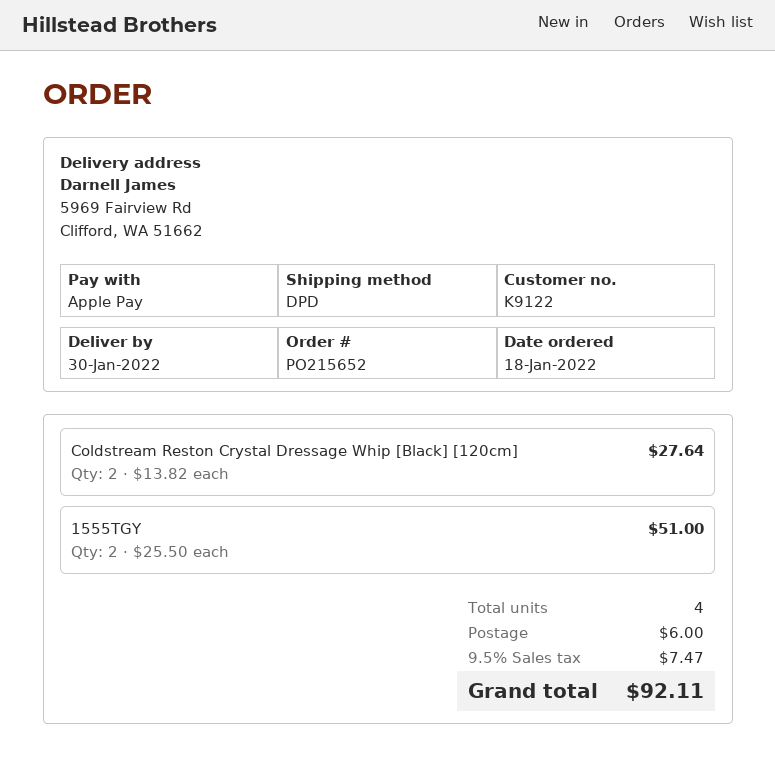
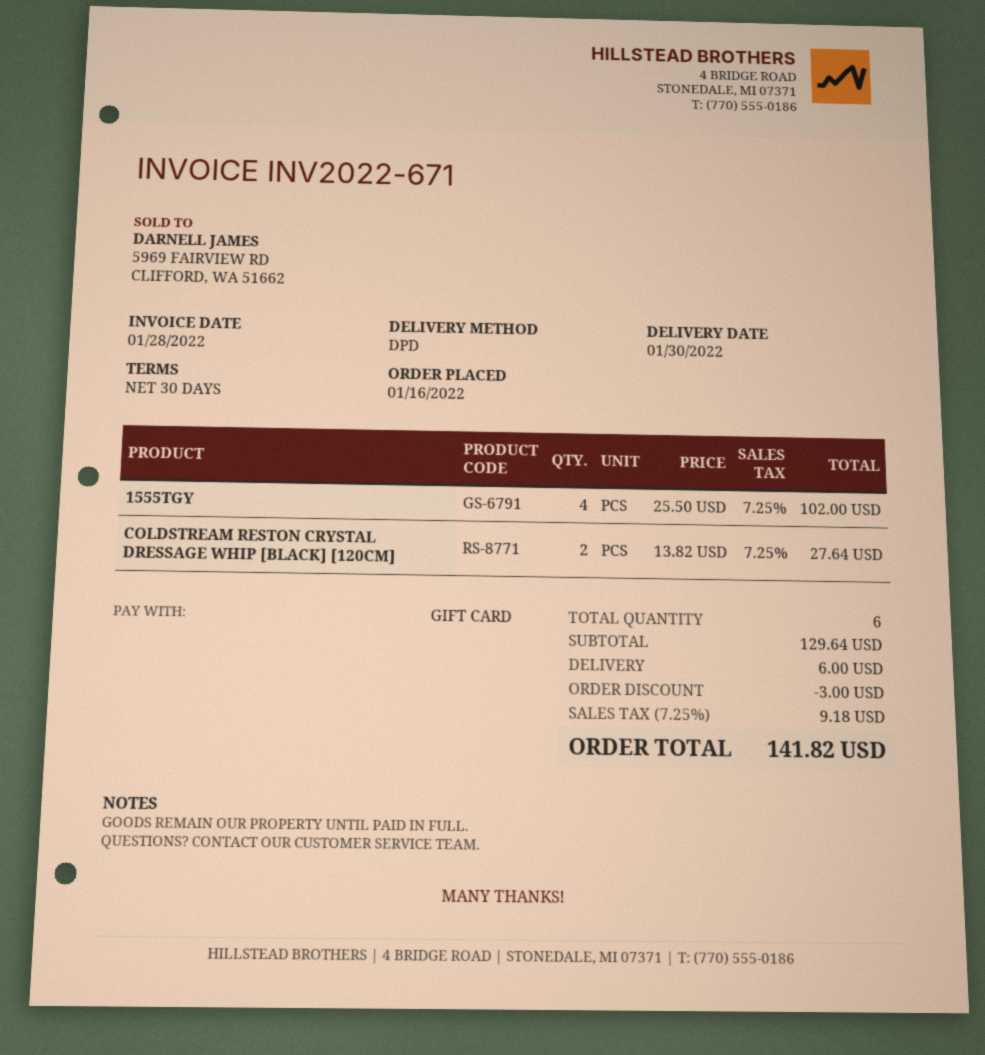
order date: 2022-01-18 -> 2022-01-16
payment method: Apple Pay -> gift card
1555TGY: 2 x 25.50 = 51.00 -> 4 x 25.50 = 102.00
total quantity: 4 -> 6
discount: none -> 3.00
tax: 9.5% = 7.47 -> 7.25% = 9.18
total: 92.11 -> 141.82

